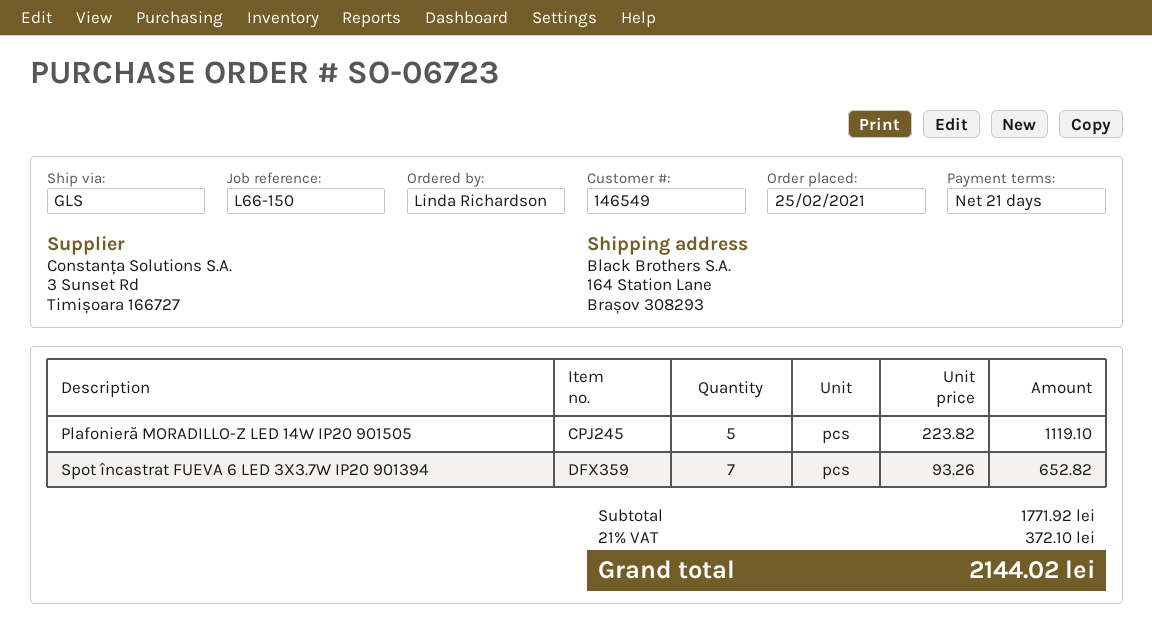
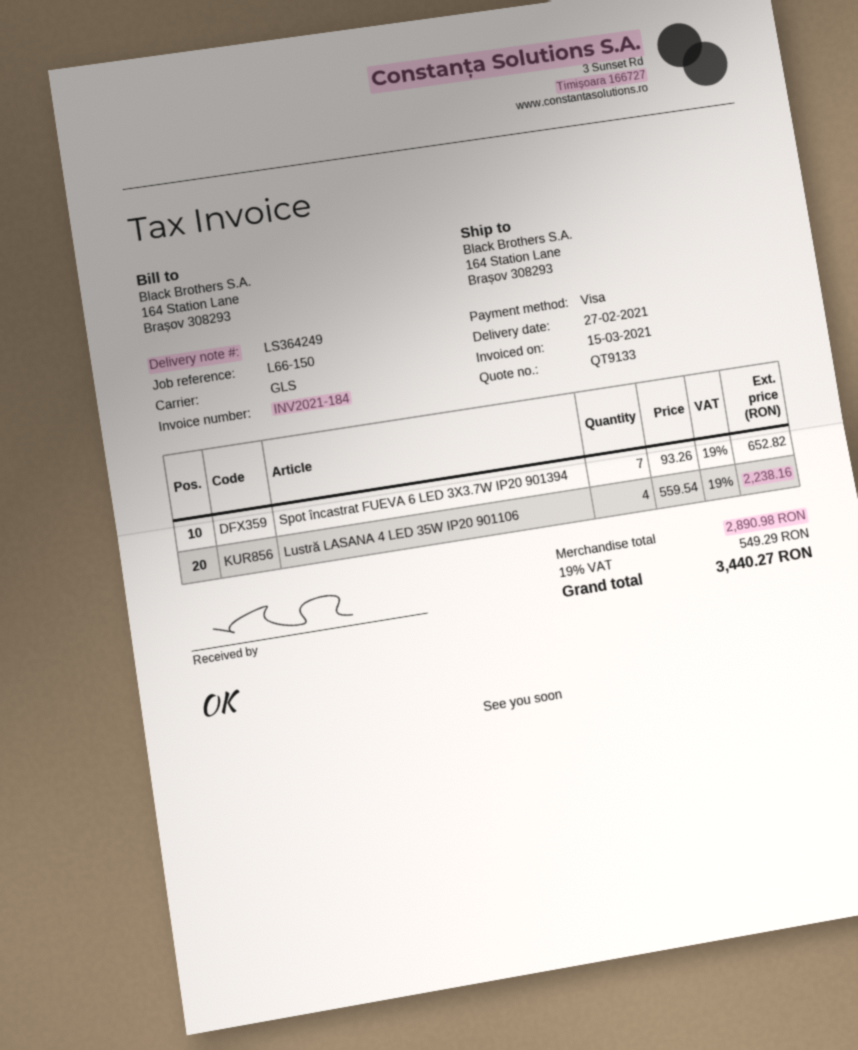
Plafonieră MORADILLO-Z LED 14W IP20 901505: 5 x 223.82 = 1119.10 -> none
Lustră LASANA 4 LED 35W IP20 901106: none -> 4 x 559.54 = 2238.16
subtotal: 1771.92 -> 2890.98
tax: 21% = 372.10 -> 19% = 549.29
total: 2144.02 -> 3440.27

